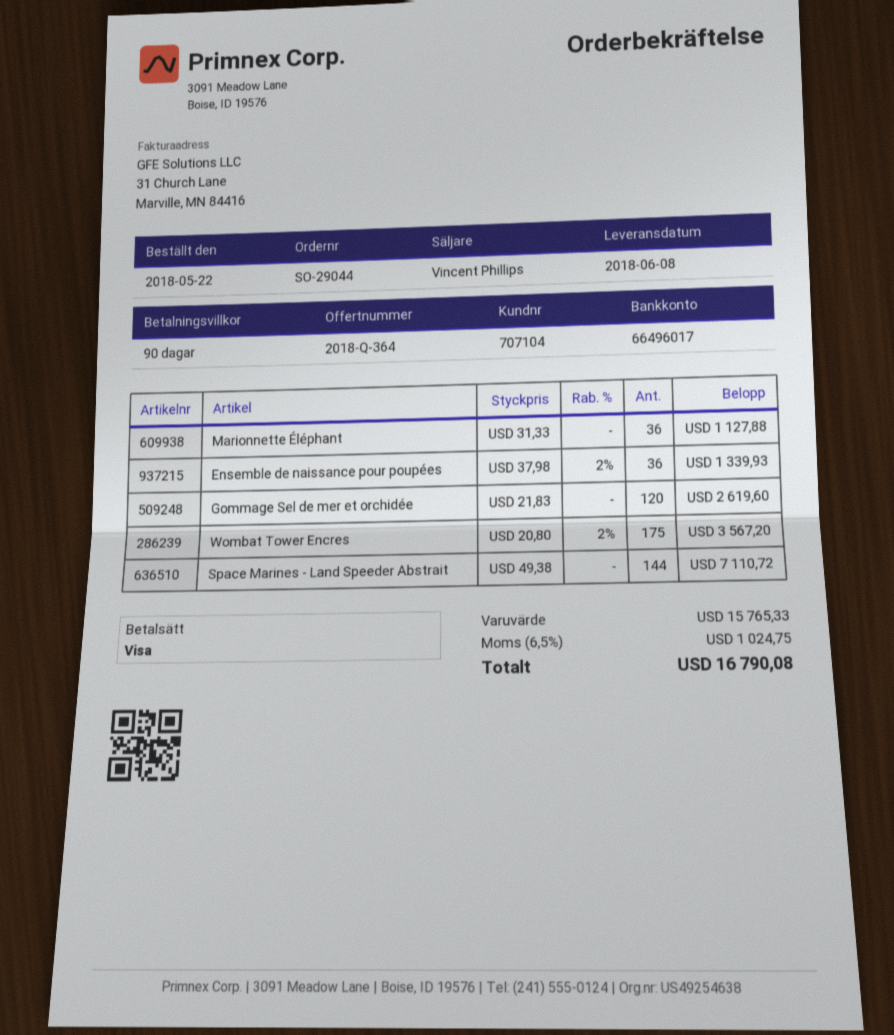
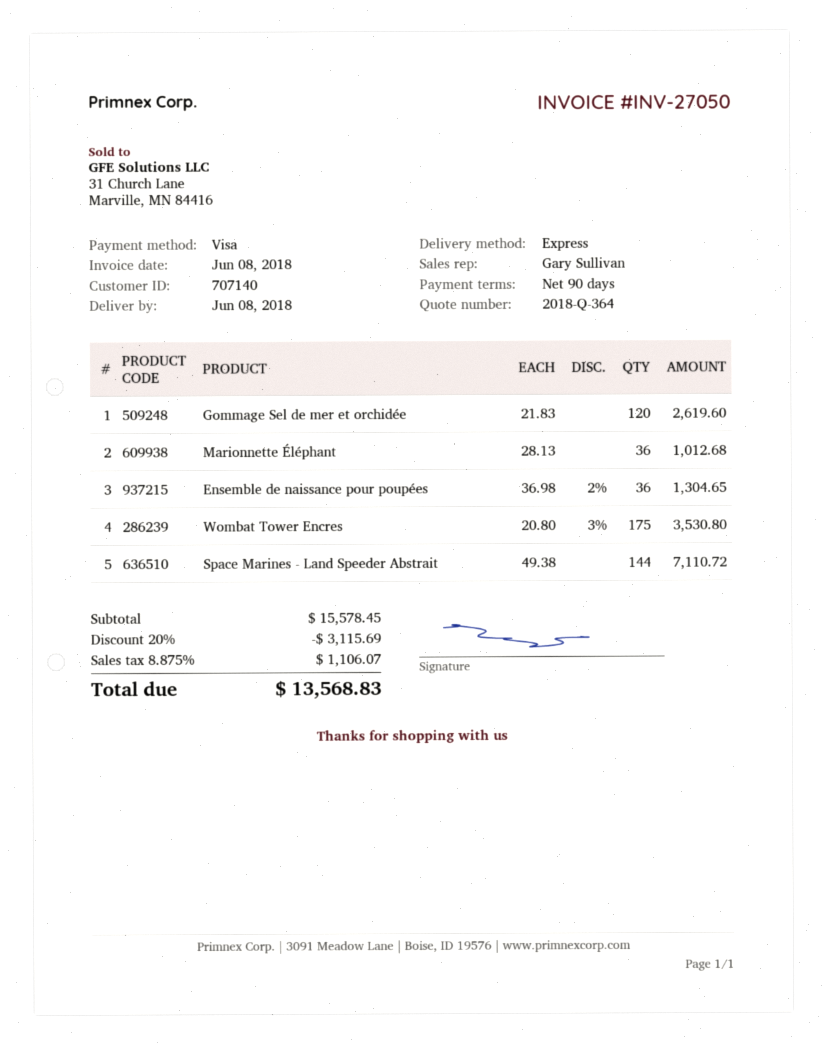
customer number: 707104 -> 707140
sales rep: Vincent Phillips -> Gary Sullivan
Marionnette Éléphant: 36 x 31.33 = 1127.88 -> 36 x 28.13 = 1012.68
Ensemble de naissance pour poupées: 36 x 37.98 - 2% = 1339.93 -> 36 x 36.98 - 2% = 1304.65
Wombat Tower Encres: 175 x 20.80 - 2% = 3567.20 -> 175 x 20.80 - 3% = 3530.80
subtotal: 15765.33 -> 15578.45
discount: none -> 20% = 3115.69
tax: 6.5% = 1024.75 -> 8.875% = 1106.07
total: 16790.08 -> 13568.83

